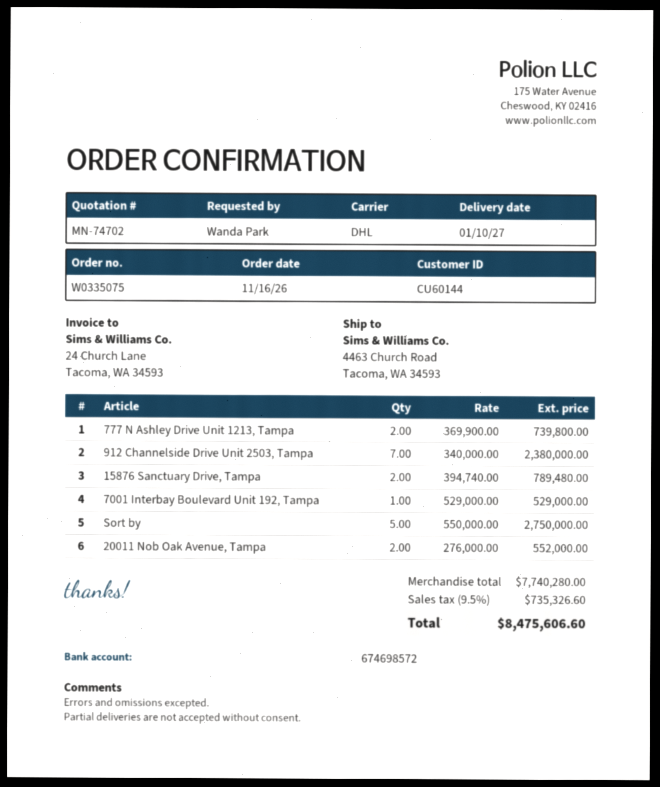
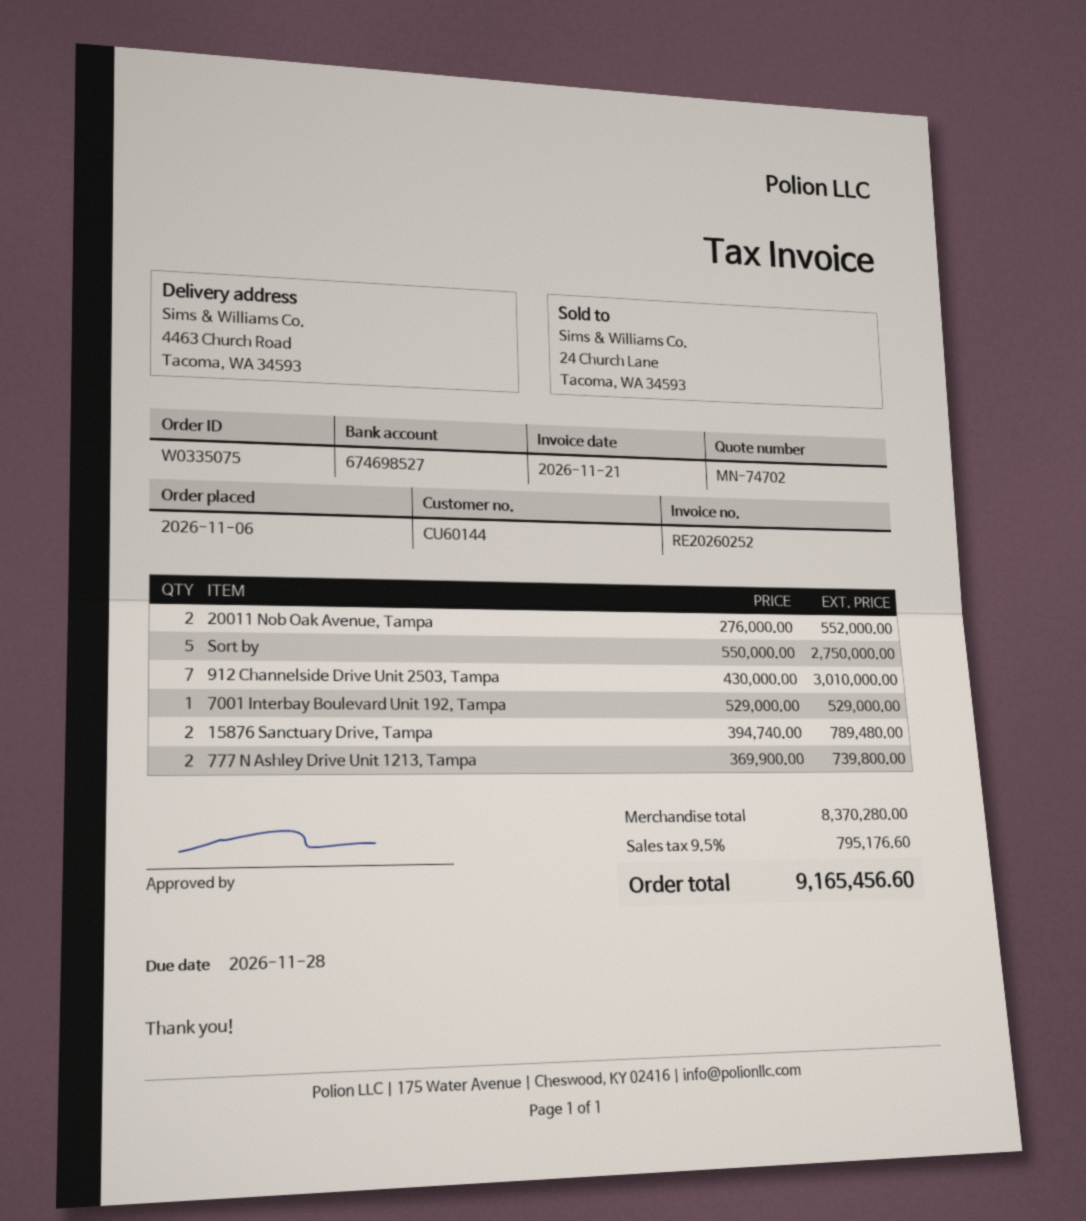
order date: 2026-11-16 -> 2026-11-06
bank account: 674698572 -> 674698527
912 Channelside Drive Unit 2503, Tampa: 7 x 340000.00 = 2380000.00 -> 7 x 430000.00 = 3010000.00
subtotal: 7740280.00 -> 8370280.00
tax: 9.5% = 735326.60 -> 9.5% = 795176.60
total: 8475606.60 -> 9165456.60

